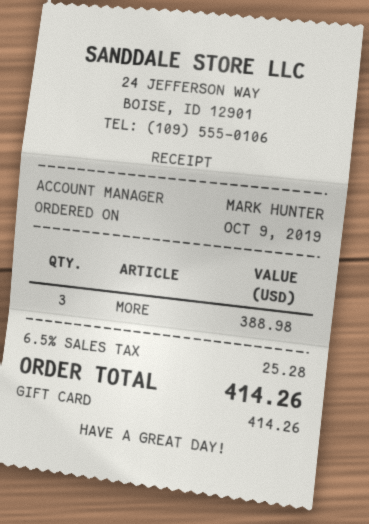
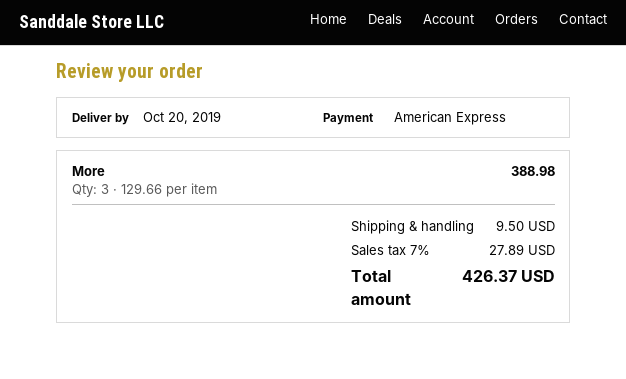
payment method: gift card -> American Express
shipping: none -> 9.50
tax: 6.5% = 25.28 -> 7% = 27.89
total: 414.26 -> 426.37

